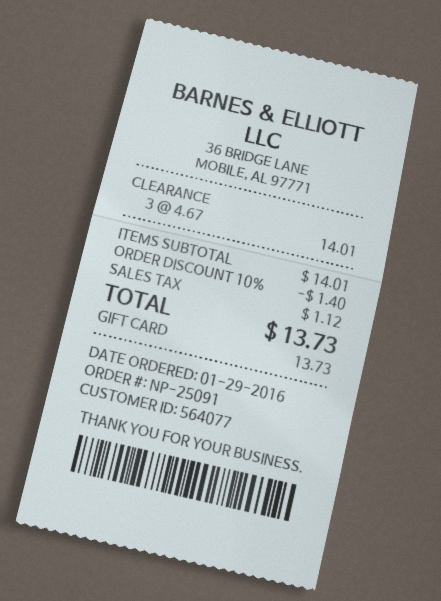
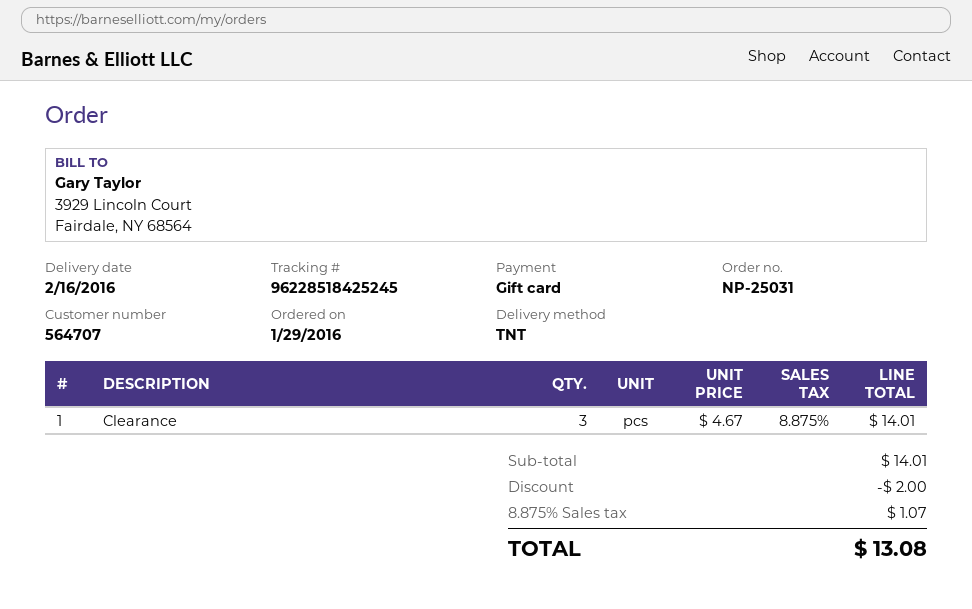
order number: NP-25091 -> NP-25031
customer number: 564077 -> 564707
discount: 1.40 -> 2.00
tax: 1.12 -> 1.07
total: 13.73 -> 13.08

